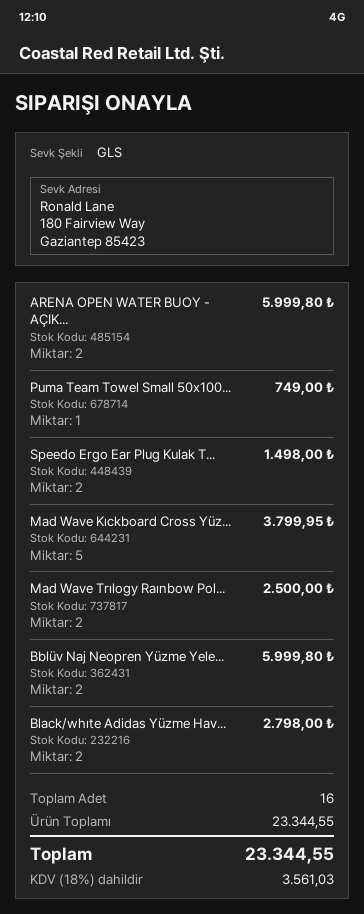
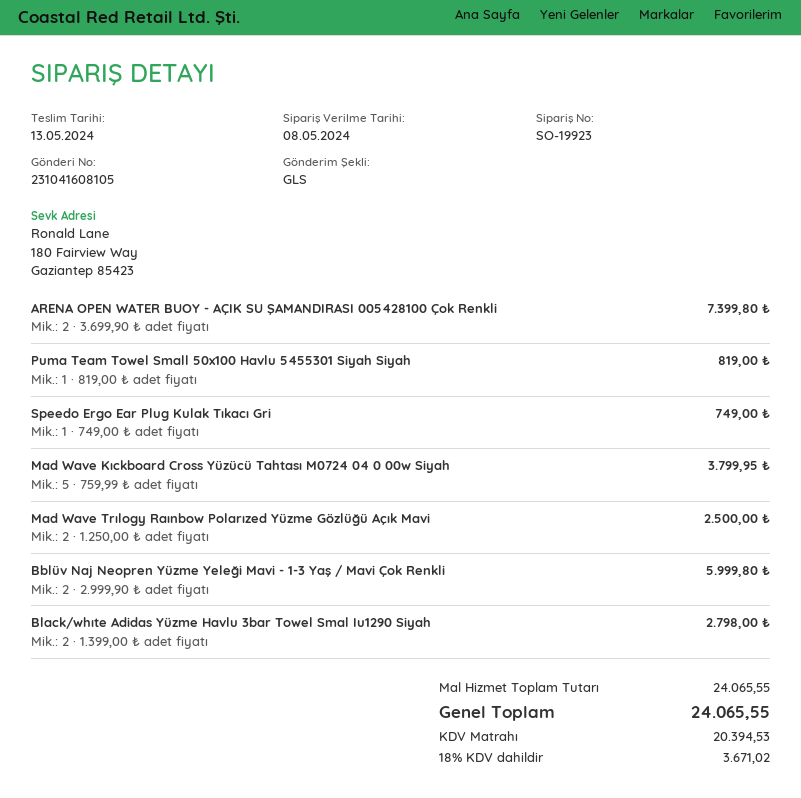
ARENA OPEN WATER BUOY - AÇIK...: 2 for 5999.80 -> 2 for 7399.80
Puma Team Towel Small 50x100...: 1 for 749.00 -> 1 for 819.00
Speedo Ergo Ear Plug Kulak T...: 2 for 1498.00 -> 1 for 749.00
subtotal: 23344.55 -> 24065.55
tax: 18% = 3561.03 -> 18% = 3671.02
total: 23344.55 -> 24065.55

